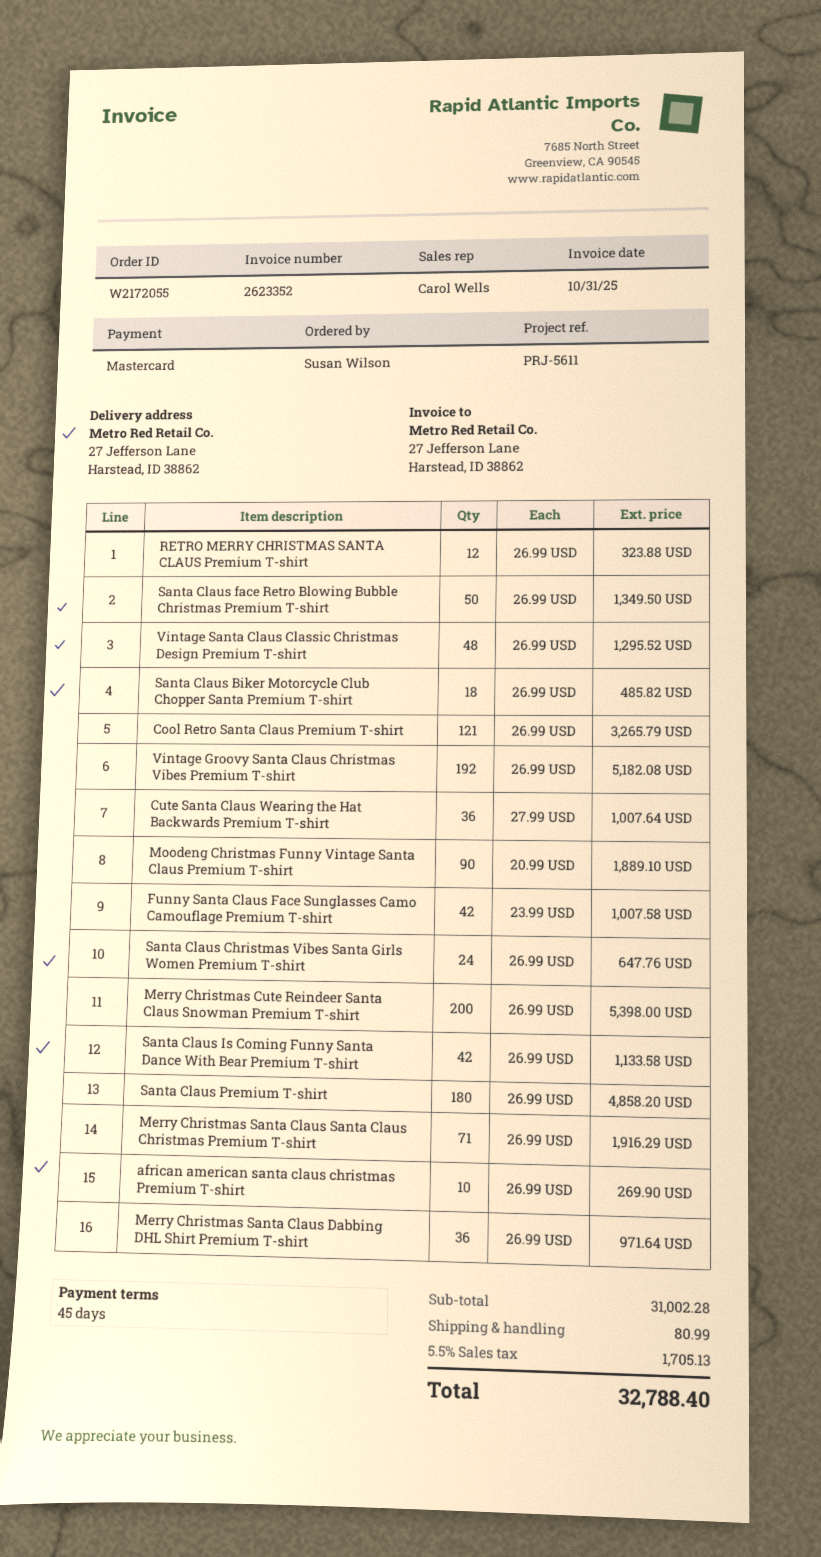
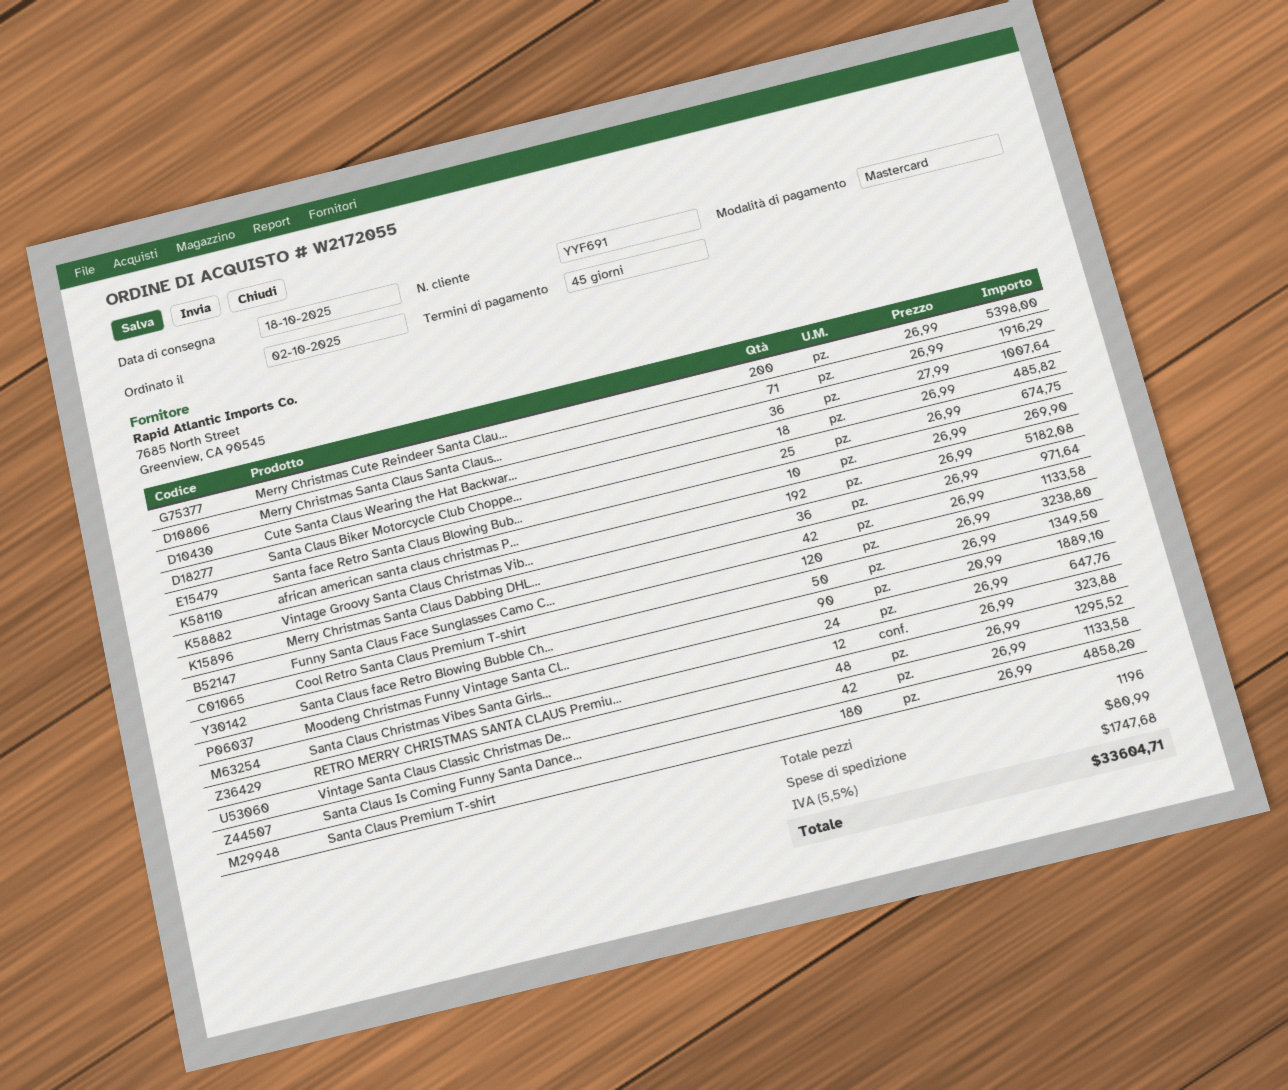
Cool Retro Santa Claus Premium T-shirt: 121 x 26.99 = 3265.79 -> 120 x 26.99 = 3238.80
Funny Santa Claus Face Sunglasses Camo Camouflage Premium T-shirt: 42 x 23.99 = 1007.58 -> 42 x 26.99 = 1133.58
Santa face Retro Santa Claus Blowing Bub...: none -> 25 x 26.99 = 674.75
tax: 5.5% = 1705.13 -> 5.5% = 1747.68
total: 32788.40 -> 33604.71

